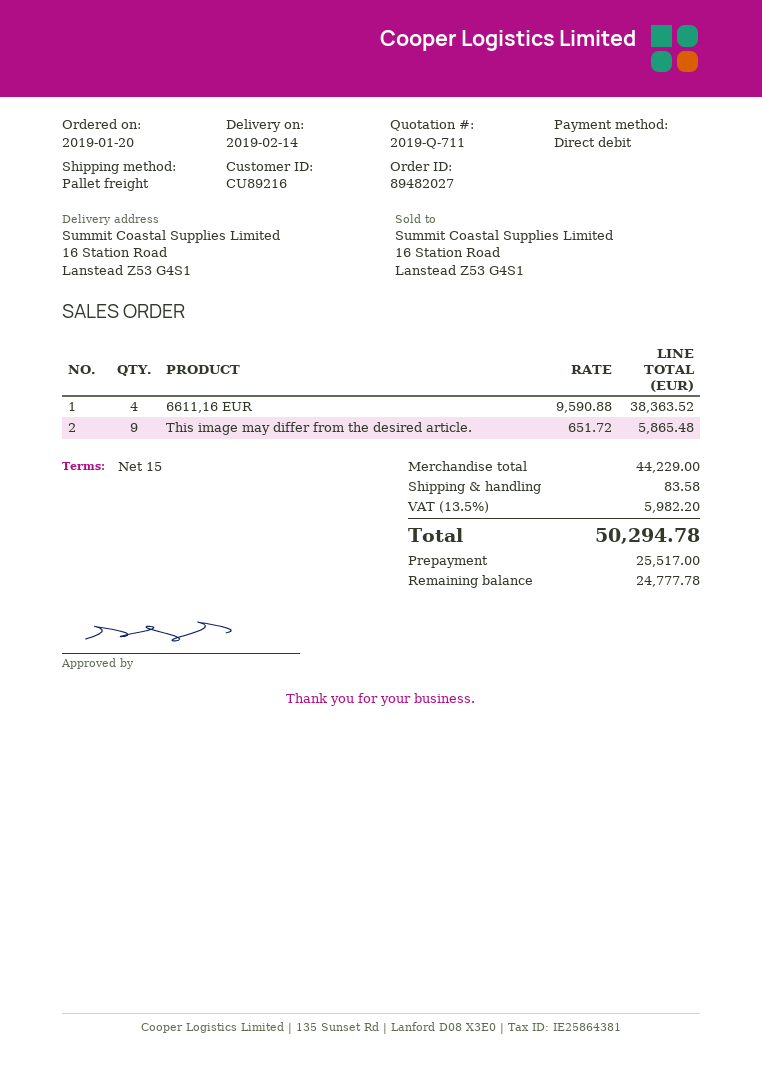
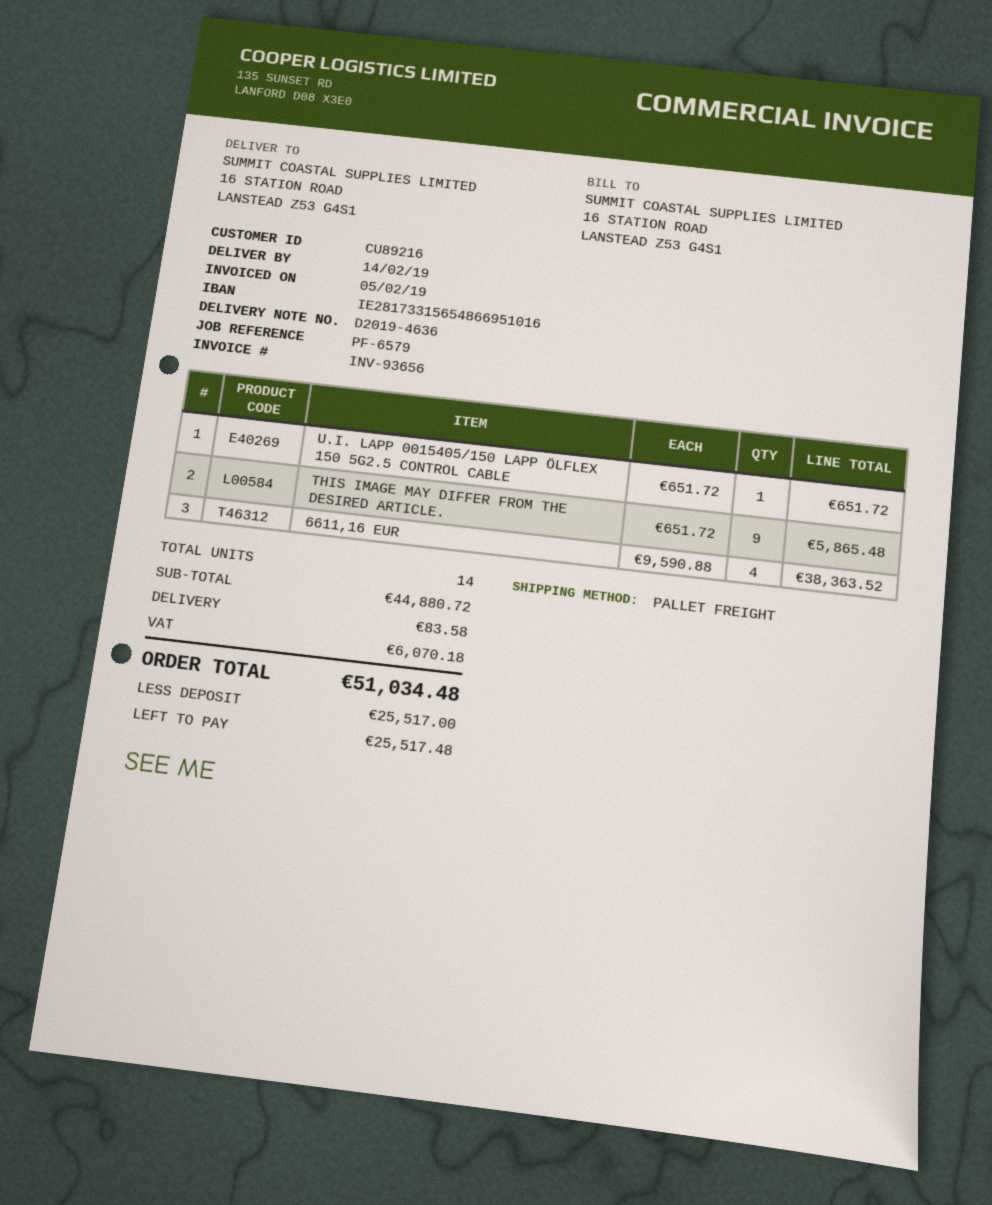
U.I. LAPP 0015405/150 LAPP ÖLFLEX 150 5G2.5 CONTROL CABLE: none -> 1 x 651.72 = 651.72
subtotal: 44229.00 -> 44880.72
tax: 5982.20 -> 6070.18
total: 50294.78 -> 51034.48
balance: 24777.78 -> 25517.48

